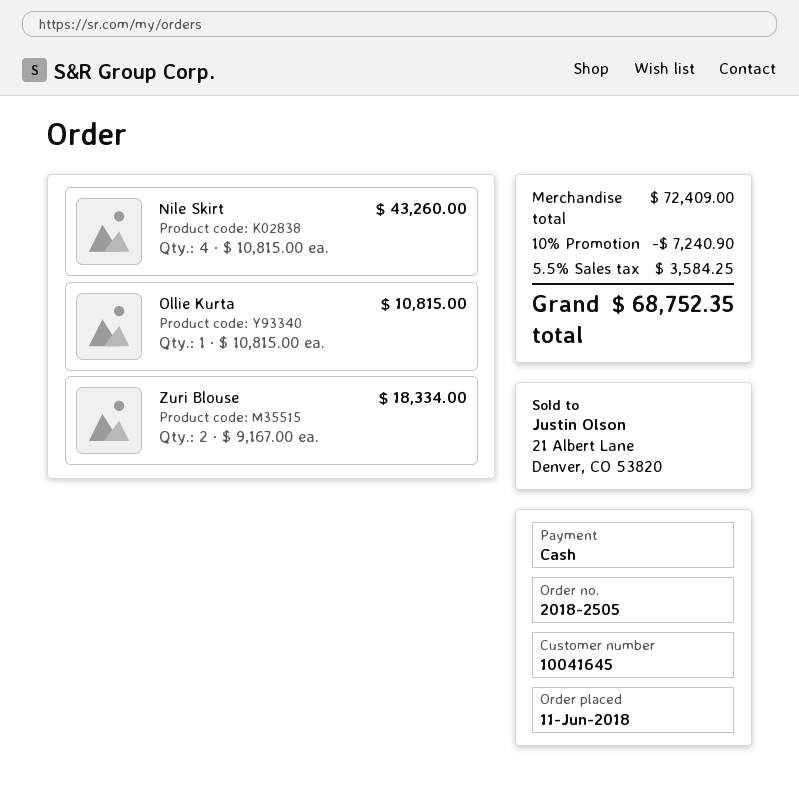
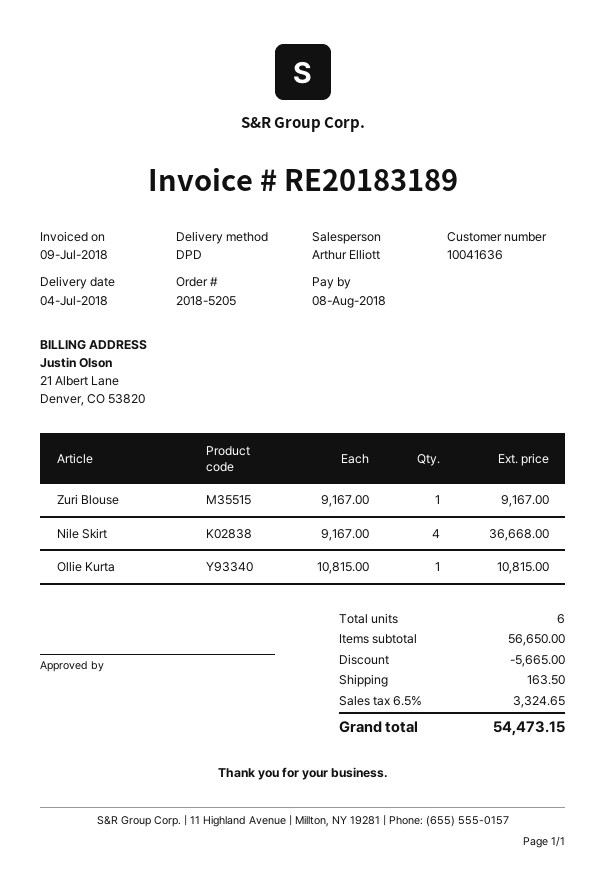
order number: 2018-2505 -> 2018-5205
customer number: 10041645 -> 10041636
Nile Skirt: 4 x 10815.00 = 43260.00 -> 4 x 9167.00 = 36668.00
Zuri Blouse: 2 x 9167.00 = 18334.00 -> 1 x 9167.00 = 9167.00
subtotal: 72409.00 -> 56650.00
discount: 7240.90 -> 5665.00
shipping: none -> 163.50
tax: 5.5% = 3584.25 -> 6.5% = 3324.65
total: 68752.35 -> 54473.15

